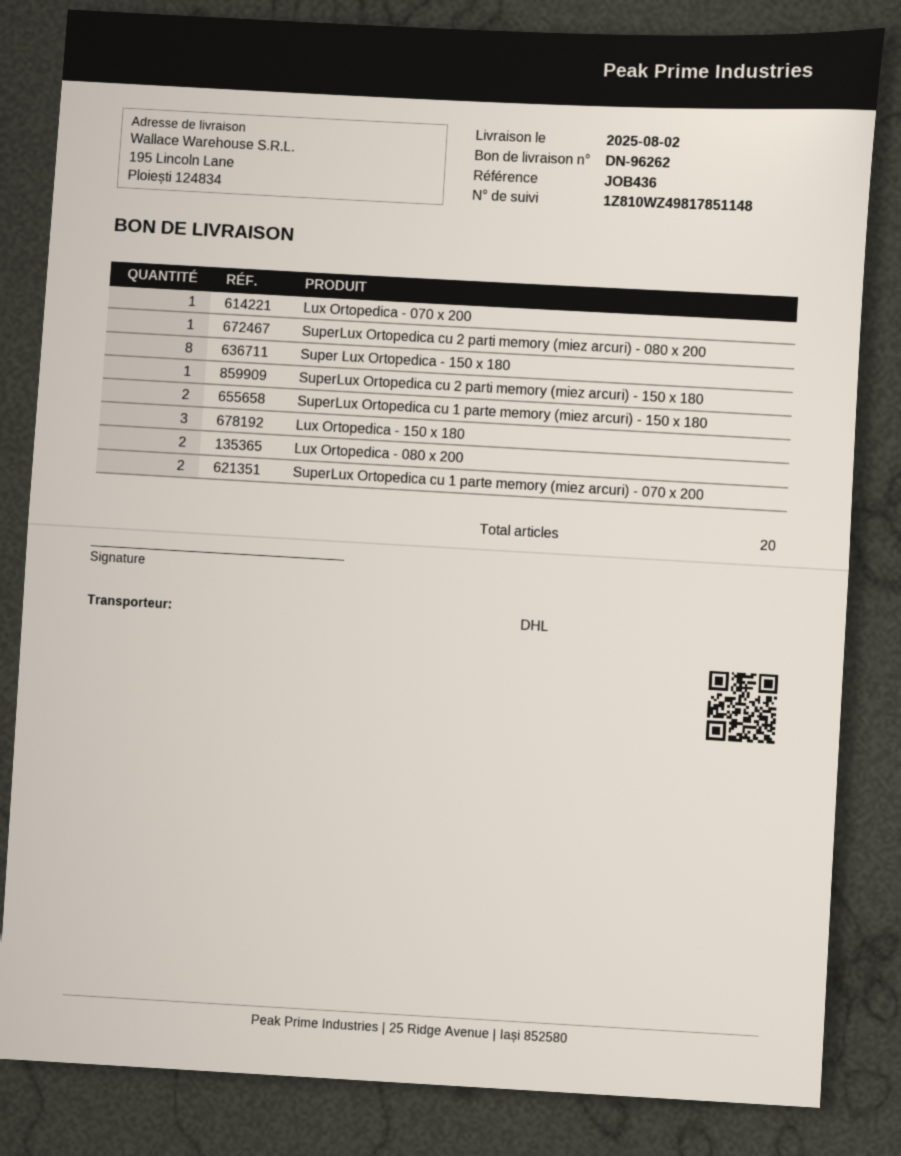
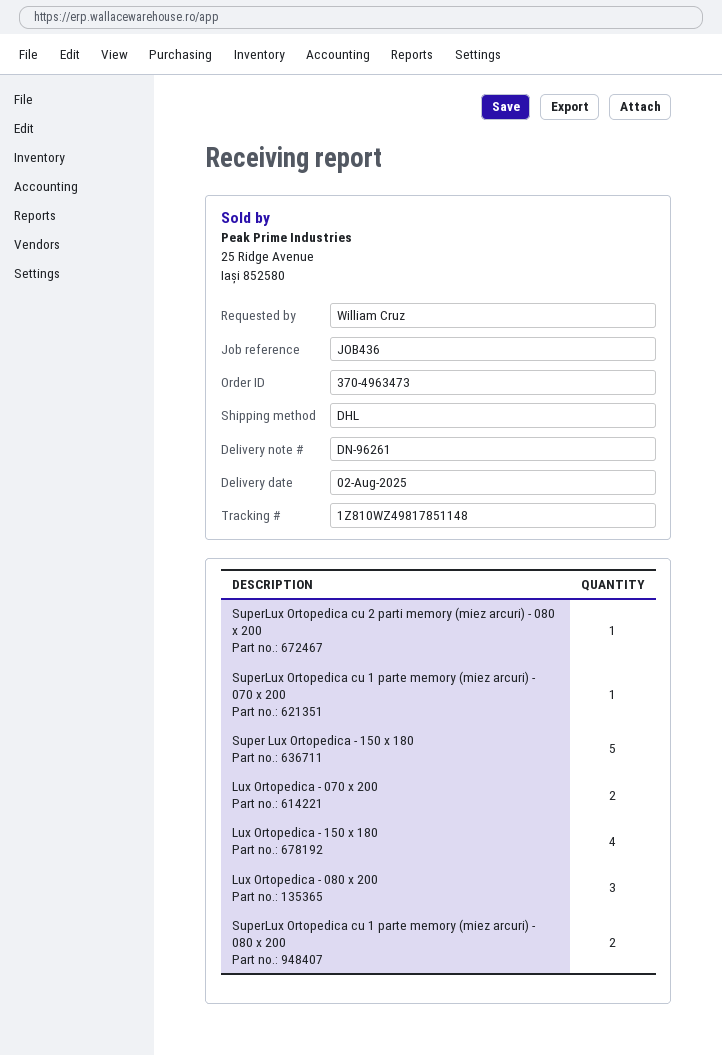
delivery note number: DN-96262 -> DN-96261
Lux Ortopedica - 070 x 200: 1 -> 2
Super Lux Ortopedica - 150 x 180: 8 -> 5
SuperLux Ortopedica cu 2 parti memory (miez arcuri) - 150 x 180: 1 -> none
SuperLux Ortopedica cu 1 parte memory (miez arcuri) - 150 x 180: 2 -> none
Lux Ortopedica - 150 x 180: 3 -> 4
Lux Ortopedica - 080 x 200: 2 -> 3
SuperLux Ortopedica cu 1 parte memory (miez arcuri) - 070 x 200: 2 -> 1
SuperLux Ortopedica cu 1 parte memory (miez arcuri) - 080 x 200: none -> 2

